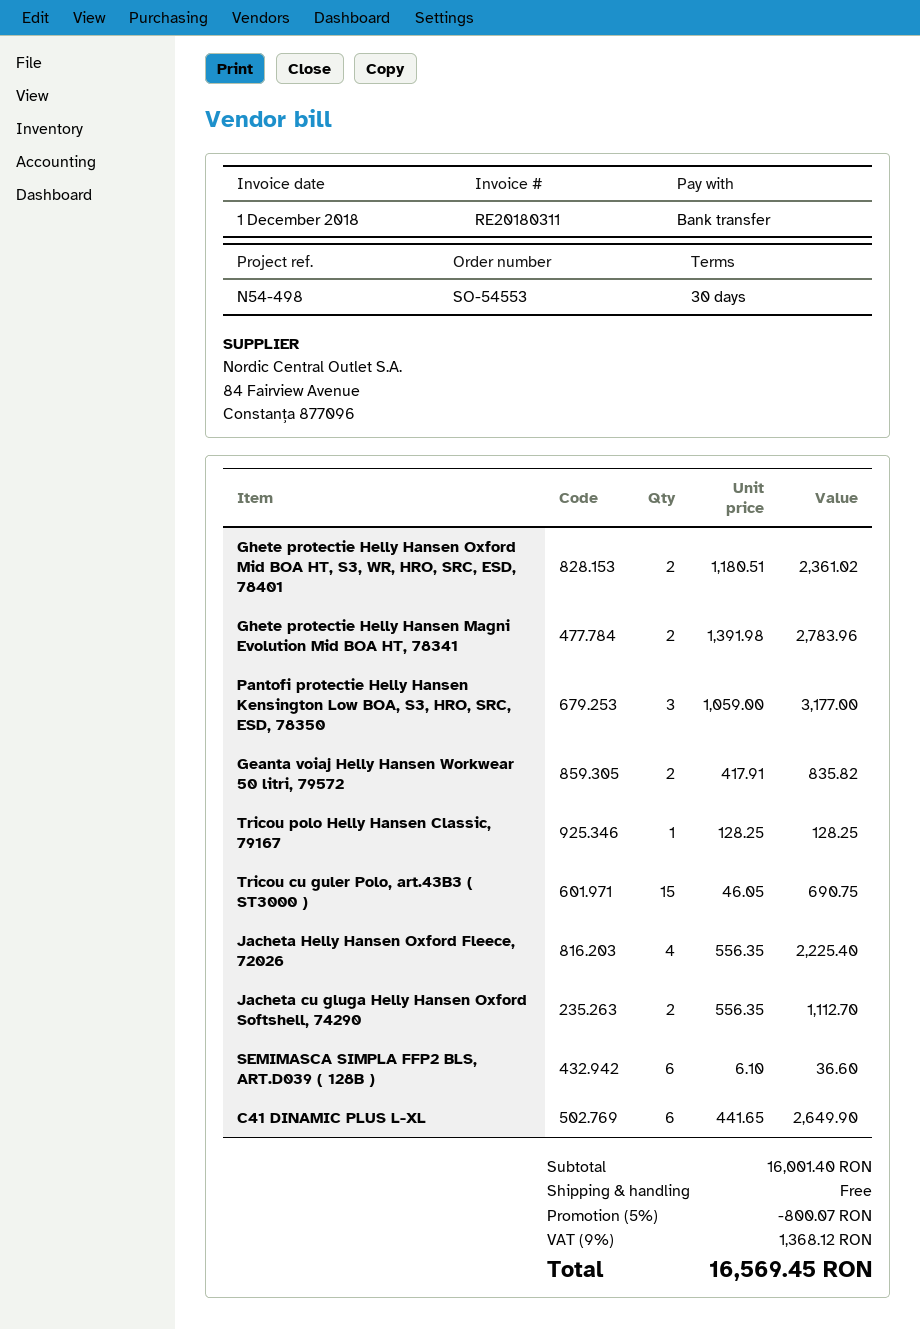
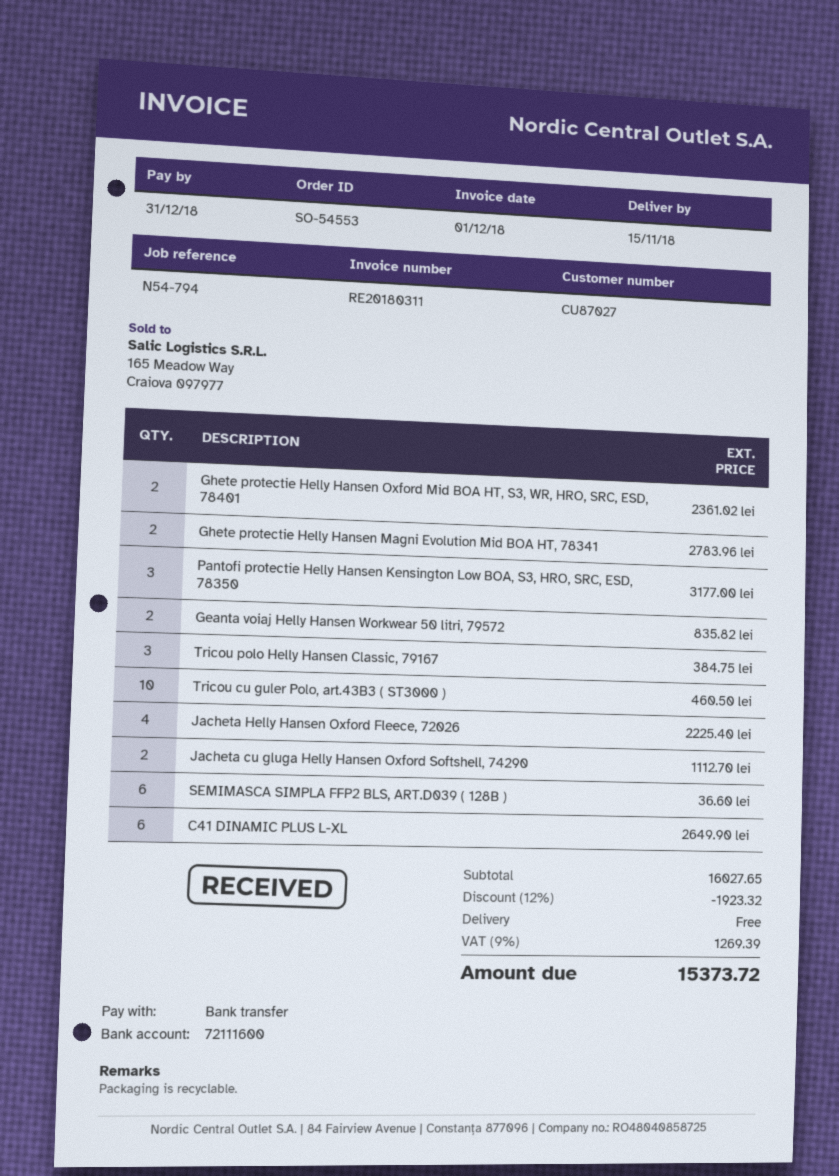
reference: N54-498 -> N54-794
Tricou polo Helly Hansen Classic, 79167: 1 for 128.25 -> 3 for 384.75
Tricou cu guler Polo, art.43B3 ( ST3000 ): 15 for 690.75 -> 10 for 460.50
subtotal: 16001.40 -> 16027.65
discount: 5% = 800.07 -> 12% = 1923.32
tax: 9% = 1368.12 -> 9% = 1269.39
total: 16569.45 -> 15373.72

